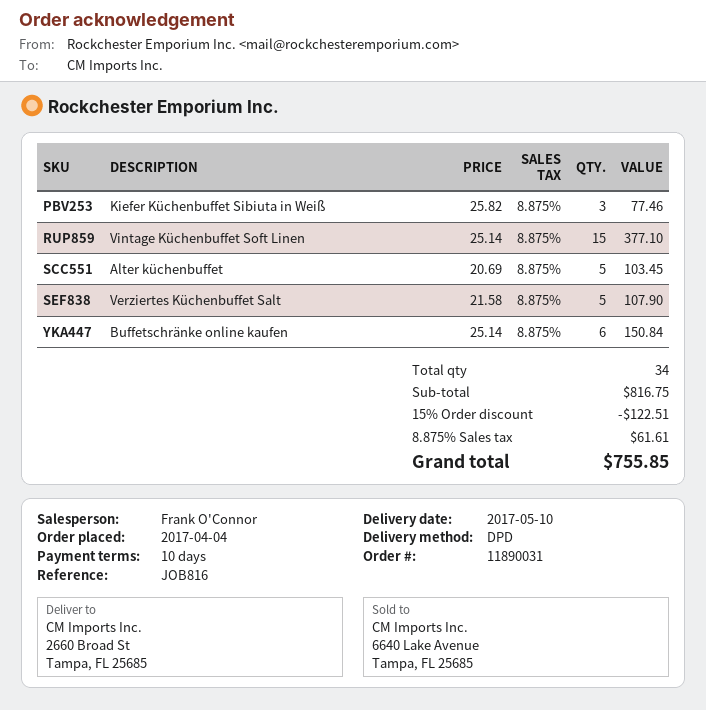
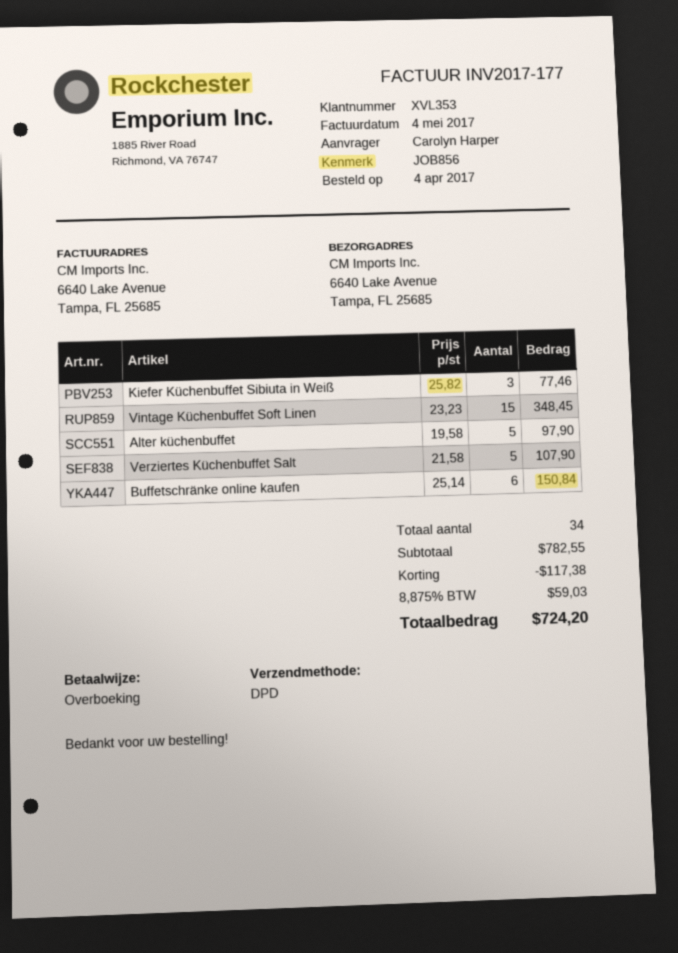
reference: JOB816 -> JOB856
ship to: 2660 Broad St, Tampa, FL 25685 -> 6640 Lake Avenue, Tampa, FL 25685
Vintage Küchenbuffet Soft Linen: 15 x 25.14 = 377.10 -> 15 x 23.23 = 348.45
Alter küchenbuffet: 5 x 20.69 = 103.45 -> 5 x 19.58 = 97.90
subtotal: 816.75 -> 782.55
discount: 122.51 -> 117.38
tax: 8.875% = 61.61 -> 8.875% = 59.03
total: 755.85 -> 724.20

